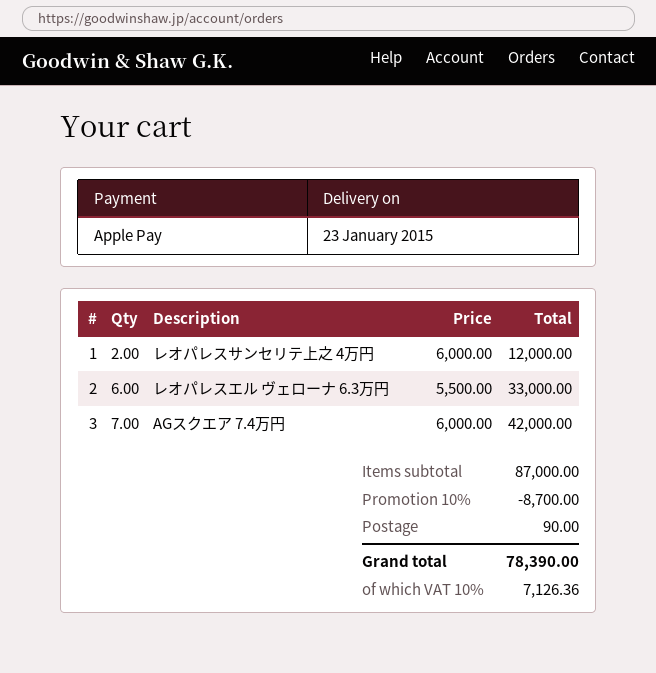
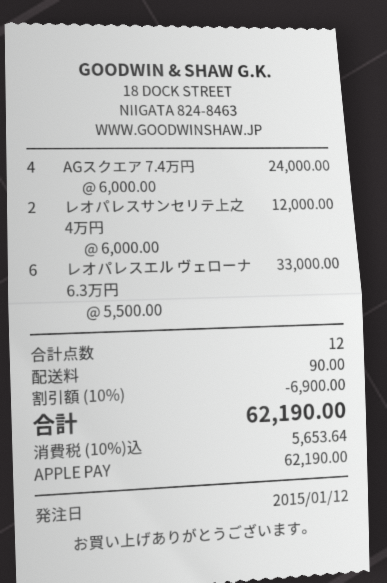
AGスクエア 7.4万円: 7 x 6000.00 = 42000.00 -> 4 x 6000.00 = 24000.00
discount: 10% = 8700.00 -> 10% = 6900.00
tax: 10% = 7126.36 -> 10% = 5653.64
total: 78390.00 -> 62190.00

